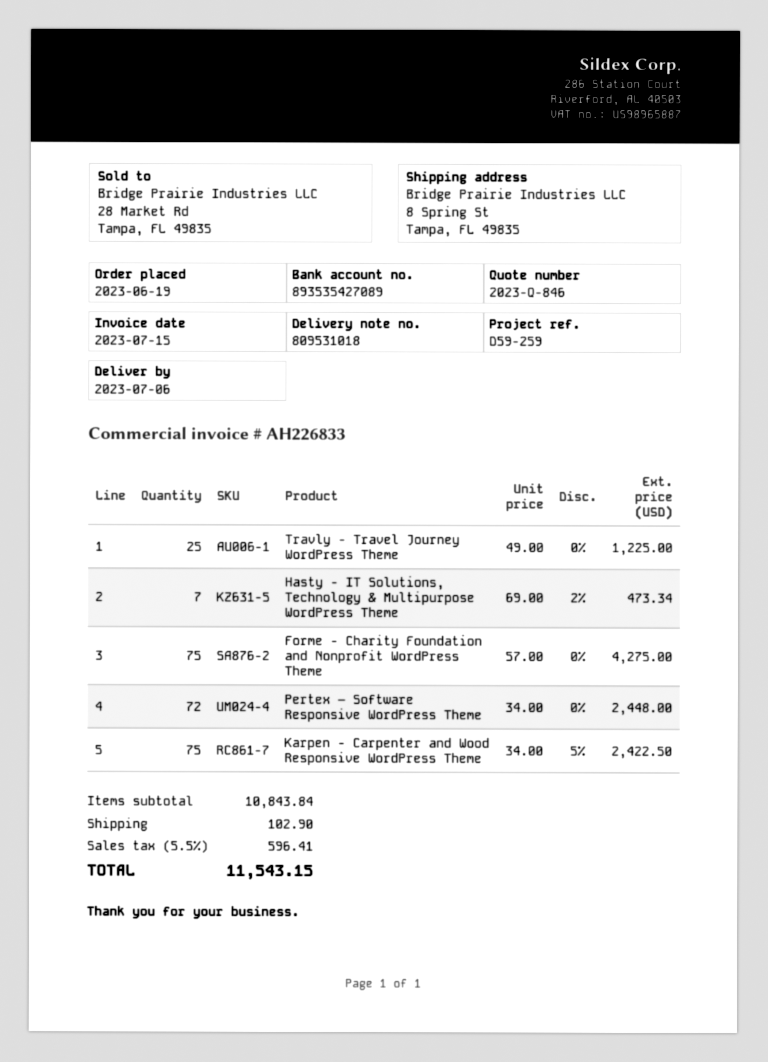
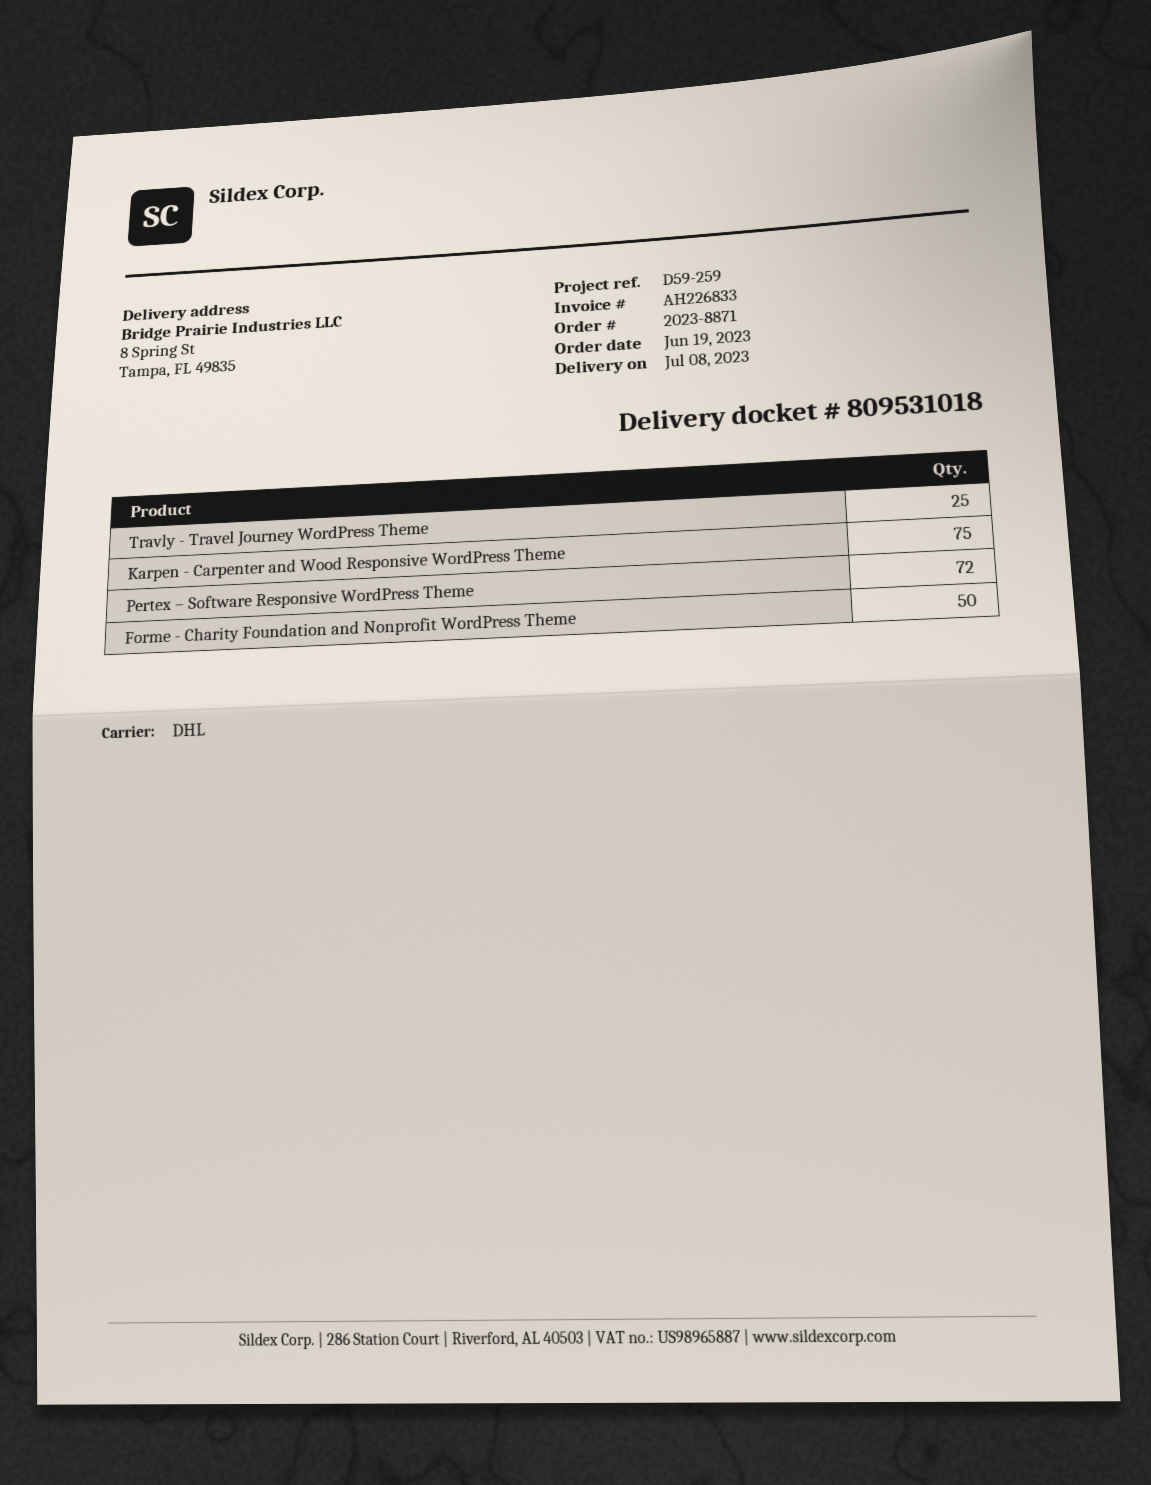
delivery date: 2023-07-06 -> 2023-07-08
Hasty - IT Solutions, Technology & Multipurpose WordPress Theme: 7 -> none
Forme - Charity Foundation and Nonprofit WordPress Theme: 75 -> 50

